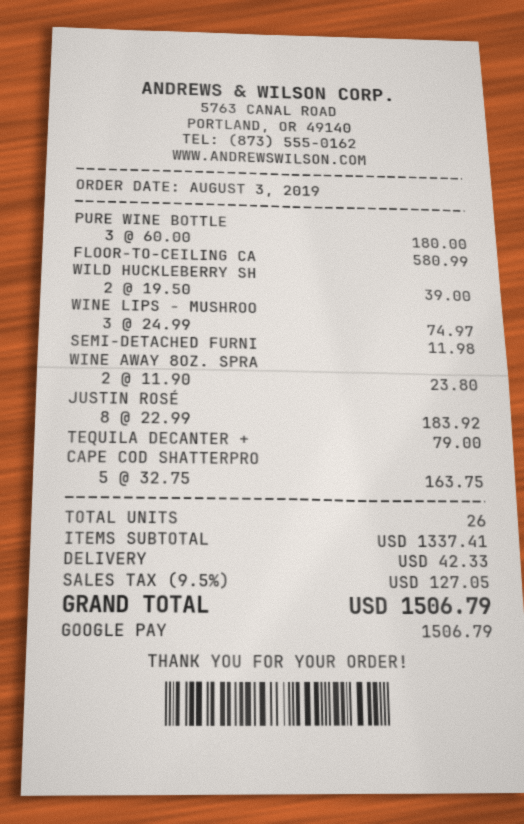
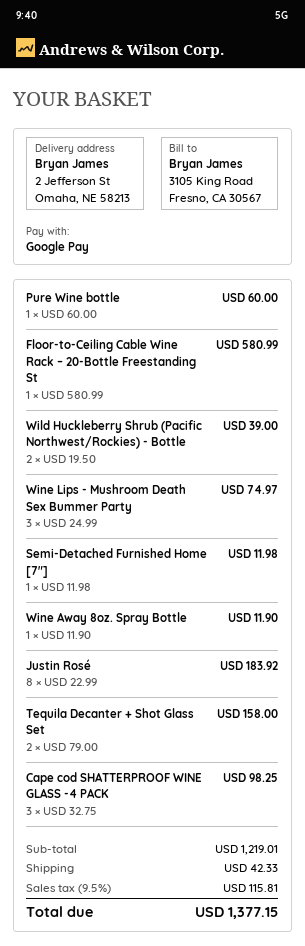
PURE WINE BOTTLE: 3 x 60.00 = 180.00 -> 1 x 60.00 = 60.00
WINE AWAY 8OZ. SPRA: 2 x 11.90 = 23.80 -> 1 x 11.90 = 11.90
TEQUILA DECANTER +: 1 x 79.00 = 79.00 -> 2 x 79.00 = 158.00
CAPE COD SHATTERPRO: 5 x 32.75 = 163.75 -> 3 x 32.75 = 98.25
subtotal: 1337.41 -> 1219.01
tax: 9.5% = 127.05 -> 9.5% = 115.81
total: 1506.79 -> 1377.15

